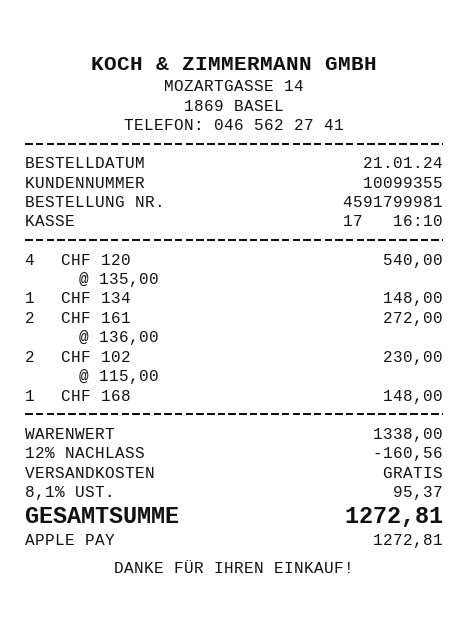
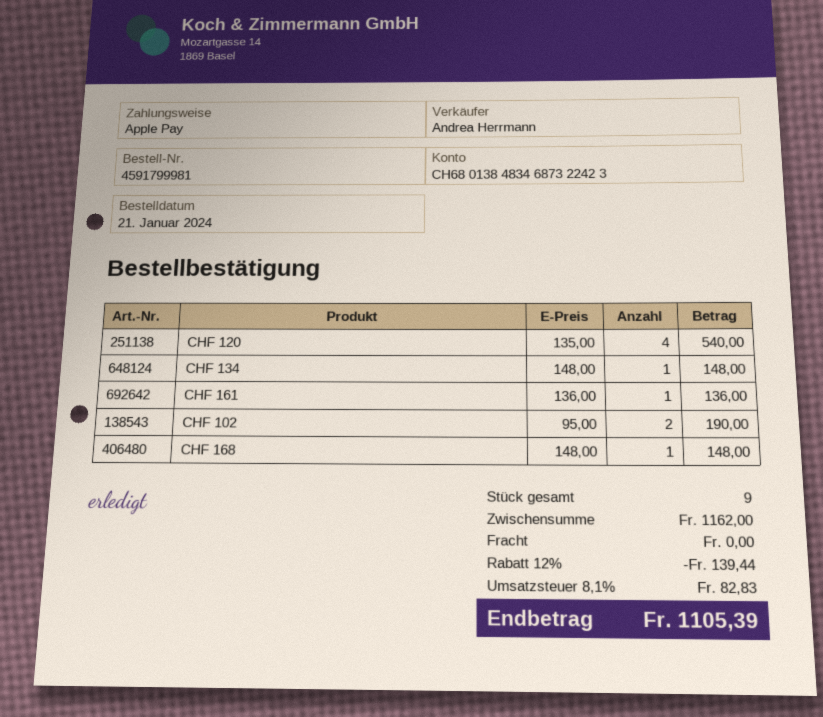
CHF 161: 2 x 136.00 = 272.00 -> 1 x 136.00 = 136.00
CHF 102: 2 x 115.00 = 230.00 -> 2 x 95.00 = 190.00
subtotal: 1338.00 -> 1162.00
discount: 12% = 160.56 -> 12% = 139.44
tax: 8.1% = 95.37 -> 8.1% = 82.83
total: 1272.81 -> 1105.39

